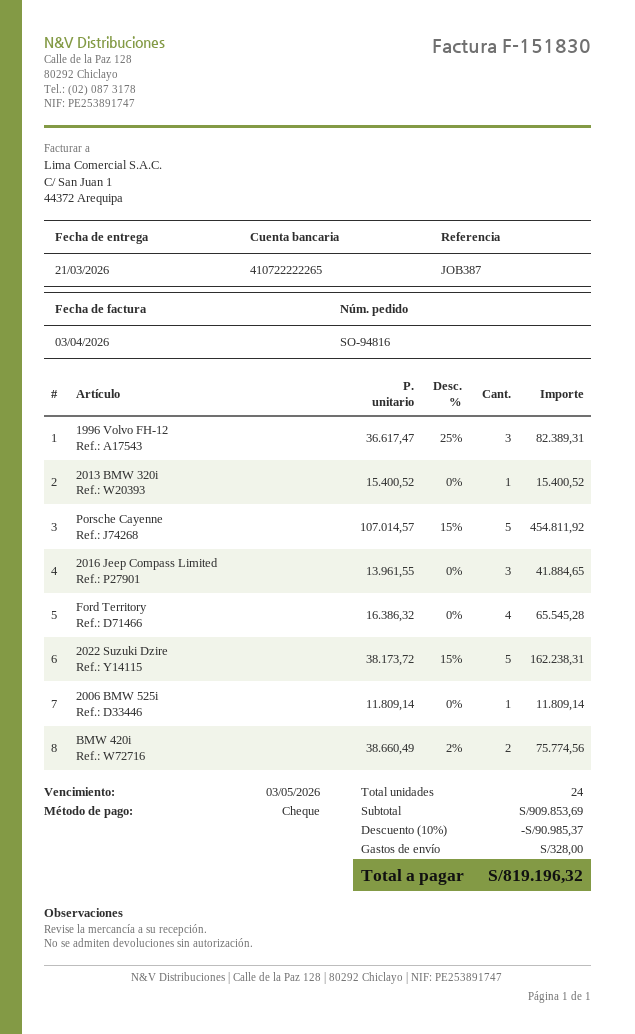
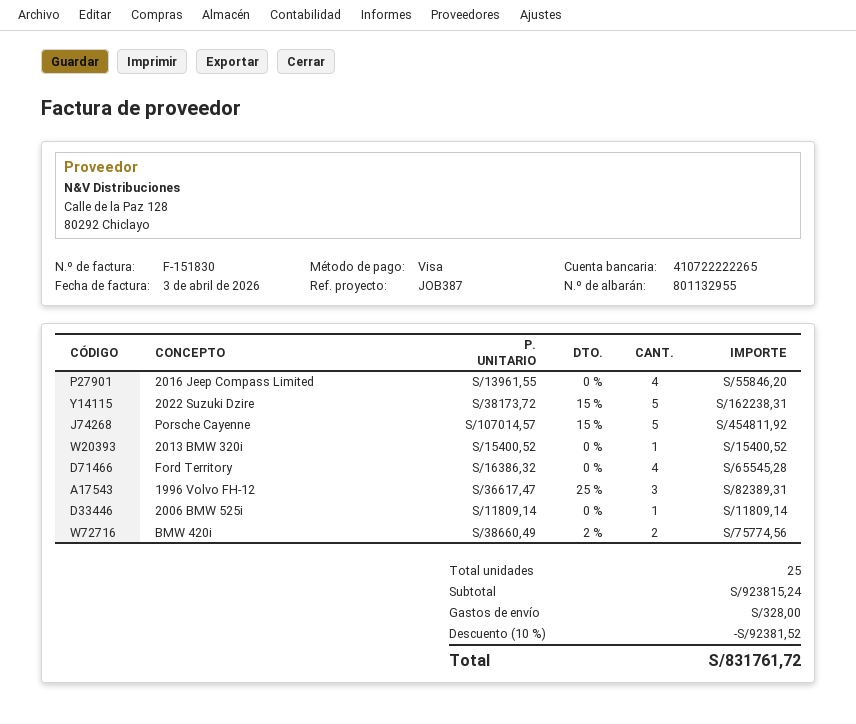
payment method: cheque -> Visa
2016 Jeep Compass Limited: 3 x 13961.55 = 41884.65 -> 4 x 13961.55 = 55846.20
total quantity: 24 -> 25
subtotal: 909853.69 -> 923815.24
discount: 10% = 90985.37 -> 10% = 92381.52
total: 819196.32 -> 831761.72

